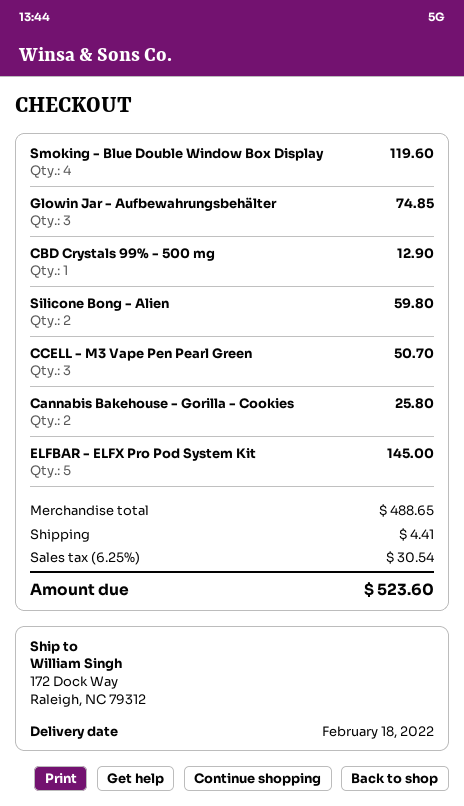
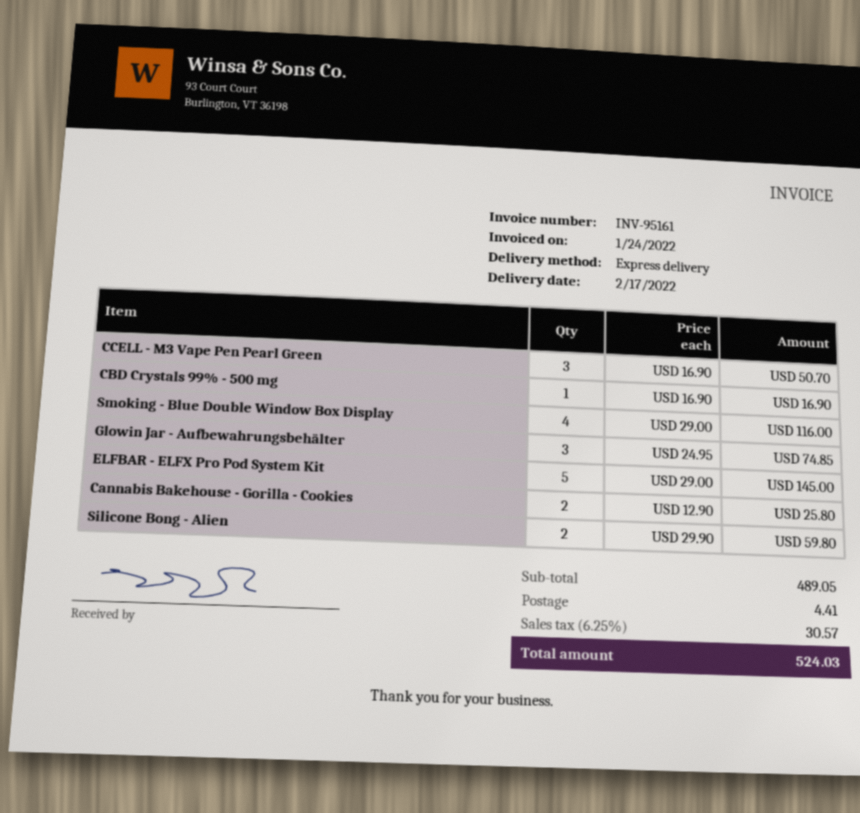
delivery date: 2022-02-18 -> 2022-02-17
Smoking - Blue Double Window Box Display: 4 for 119.60 -> 4 for 116.00
CBD Crystals 99% - 500 mg: 1 for 12.90 -> 1 for 16.90
subtotal: 488.65 -> 489.05
tax: 6.25% = 30.54 -> 6.25% = 30.57
total: 523.60 -> 524.03

